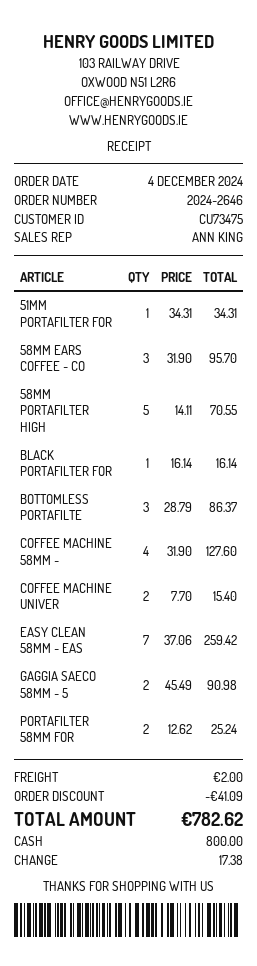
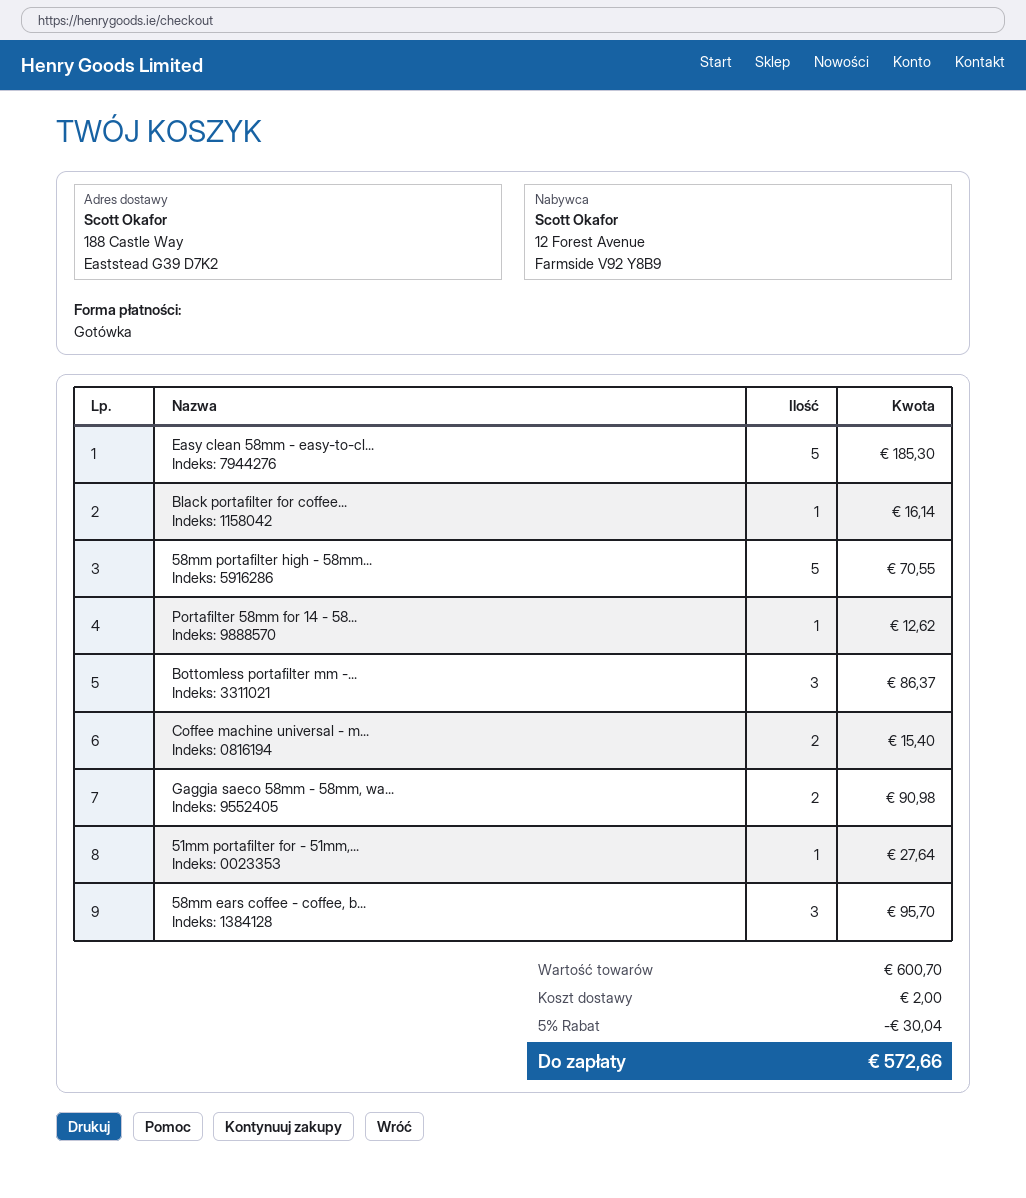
51MM PORTAFILTER FOR: 1 for 34.31 -> 1 for 27.64
COFFEE MACHINE 58MM -: 4 for 127.60 -> none
EASY CLEAN 58MM - EAS: 7 for 259.42 -> 5 for 185.30
PORTAFILTER 58MM FOR: 2 for 25.24 -> 1 for 12.62
discount: 41.09 -> 30.04
total: 782.62 -> 572.66

